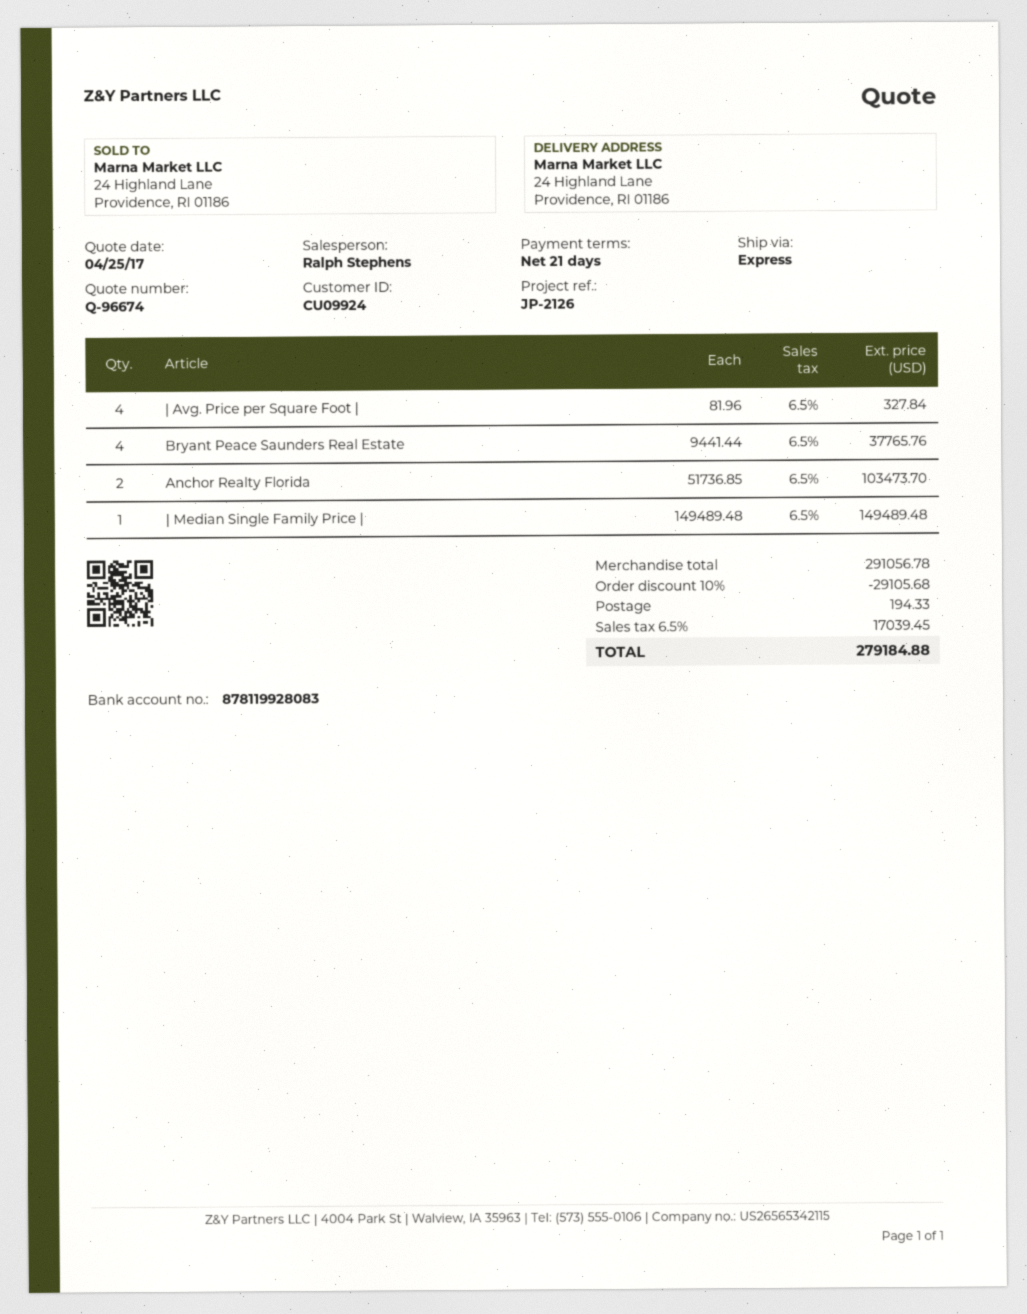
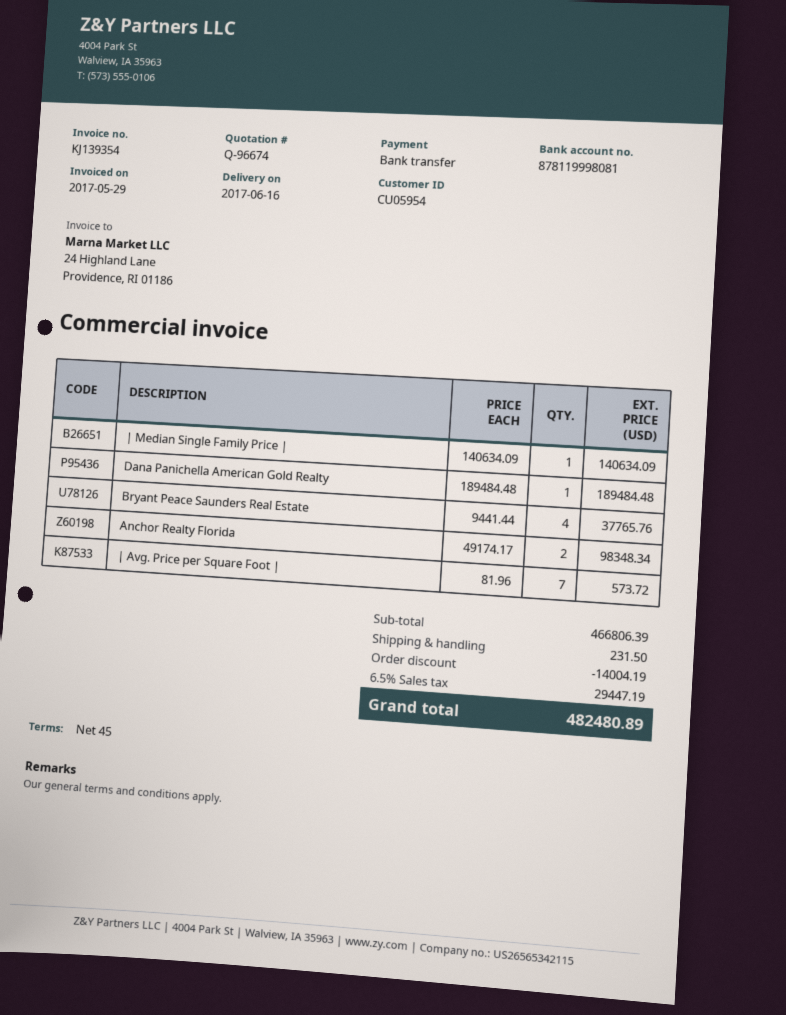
payment terms: 21 days -> 45 days
customer number: CU09924 -> CU05954
bank account: 878119928083 -> 878119998081
| Avg. Price per Square Foot |: 4 x 81.96 = 327.84 -> 7 x 81.96 = 573.72
Anchor Realty Florida: 2 x 51736.85 = 103473.70 -> 2 x 49174.17 = 98348.34
| Median Single Family Price |: 1 x 149489.48 = 149489.48 -> 1 x 140634.09 = 140634.09
Dana Panichella American Gold Realty: none -> 1 x 189484.48 = 189484.48
subtotal: 291056.78 -> 466806.39
discount: 29105.68 -> 14004.19
shipping: 194.33 -> 231.50
tax: 6.5% = 17039.45 -> 6.5% = 29447.19
total: 279184.88 -> 482480.89

